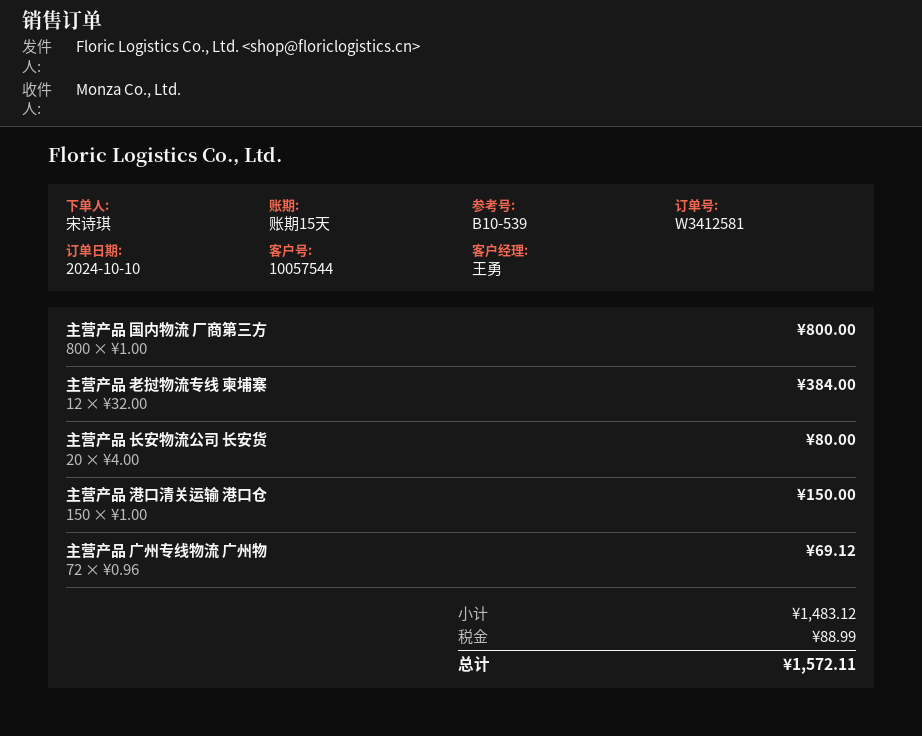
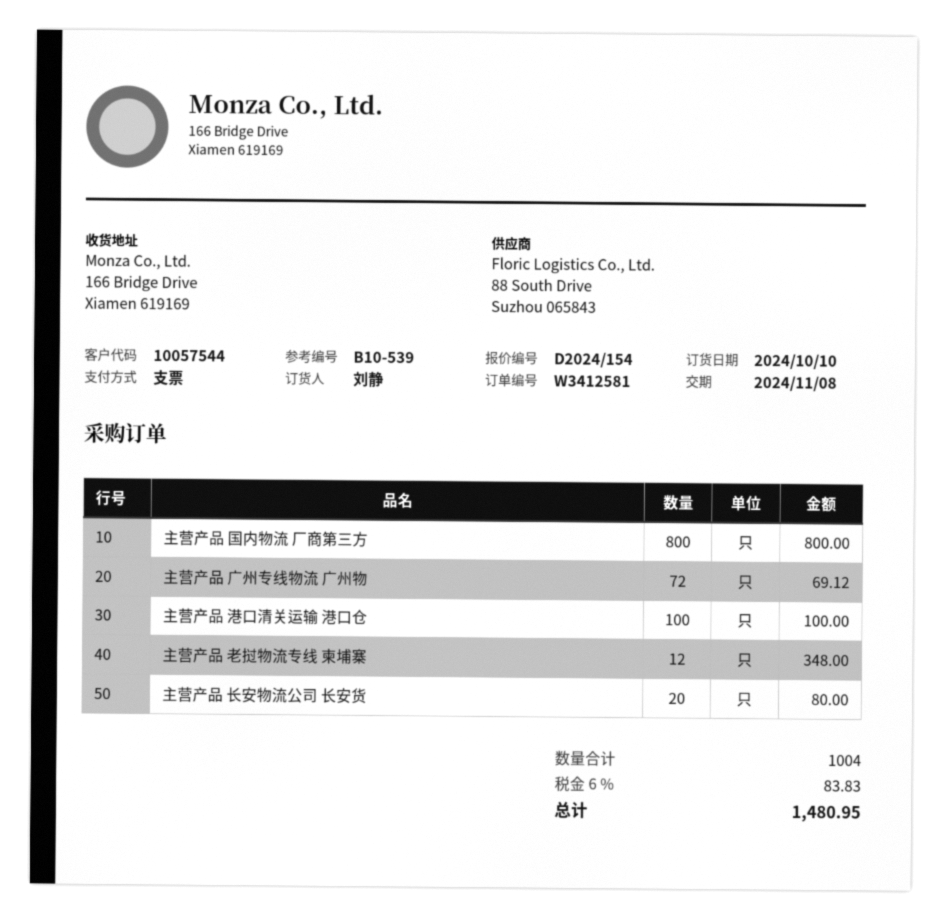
ordered by: 宋诗琪 -> 刘静
主营产品 老挝物流专线 柬埔寨: 12 for 384.00 -> 12 for 348.00
主营产品 港口清关运输 港口仓: 150 for 150.00 -> 100 for 100.00
tax: 88.99 -> 83.83
total: 1572.11 -> 1480.95

